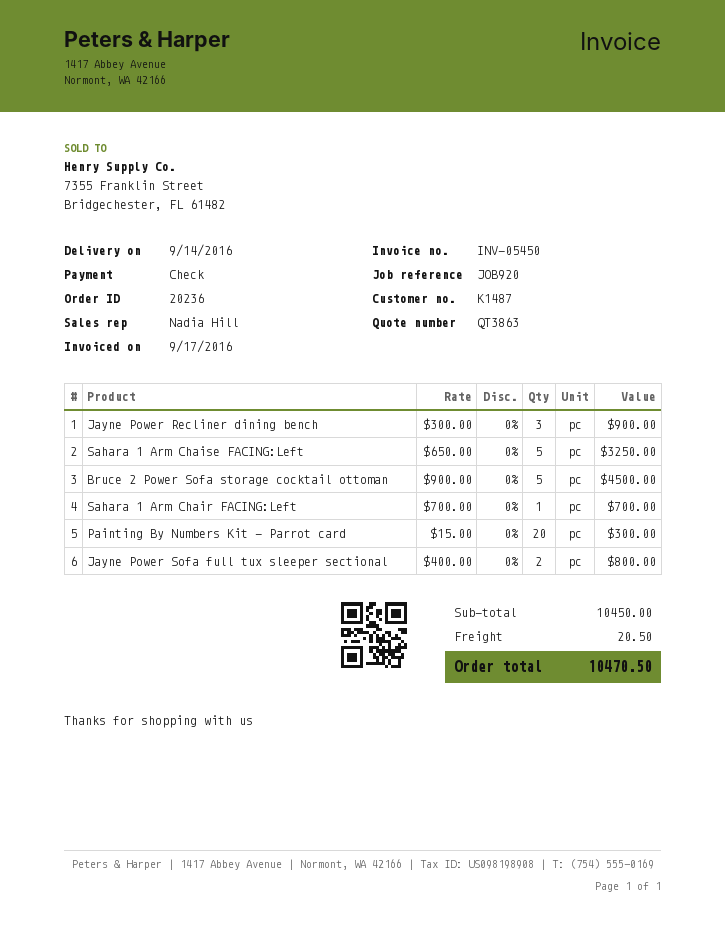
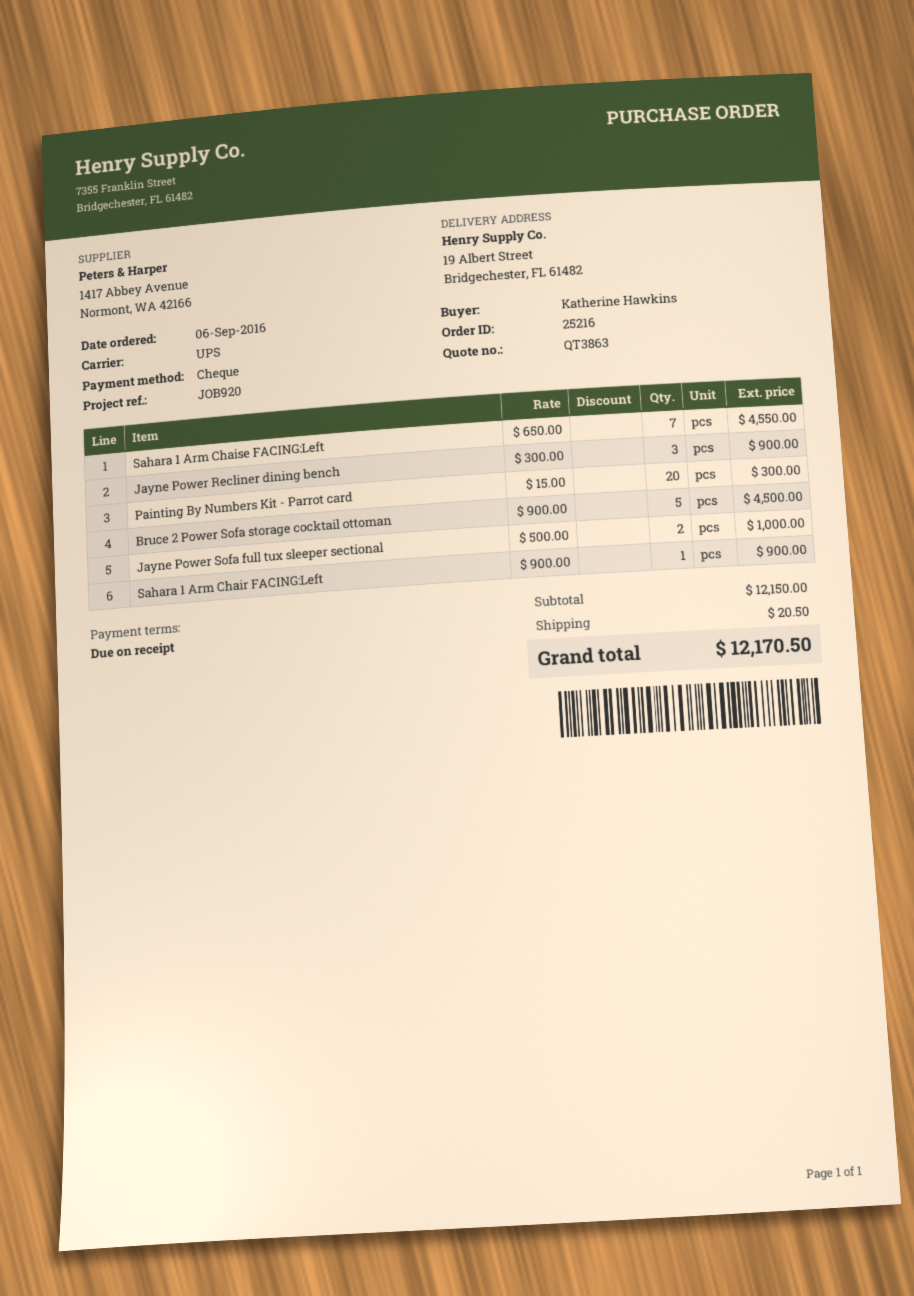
order number: 20236 -> 25216
Sahara 1 Arm Chaise FACING:Left: 5 x 650.00 = 3250.00 -> 7 x 650.00 = 4550.00
Sahara 1 Arm Chair FACING:Left: 1 x 700.00 = 700.00 -> 1 x 900.00 = 900.00
Jayne Power Sofa full tux sleeper sectional: 2 x 400.00 = 800.00 -> 2 x 500.00 = 1000.00
subtotal: 10450.00 -> 12150.00
total: 10470.50 -> 12170.50

